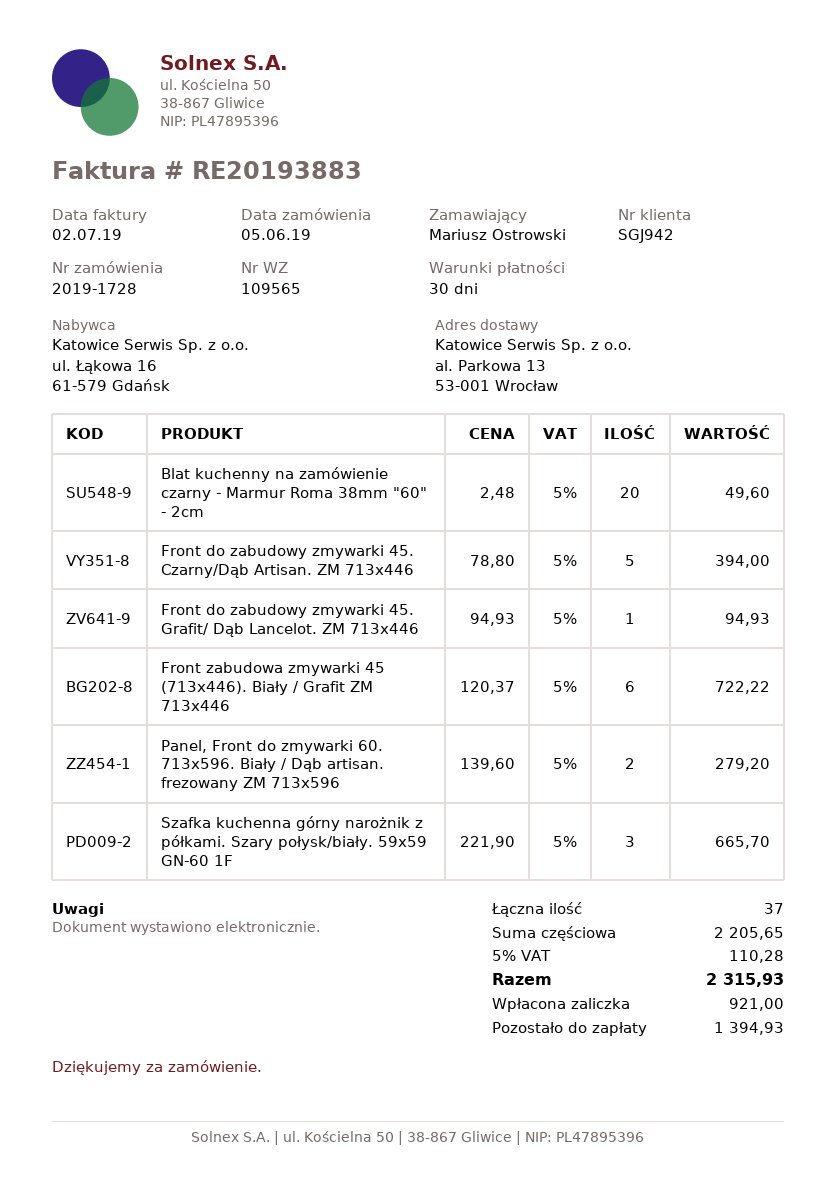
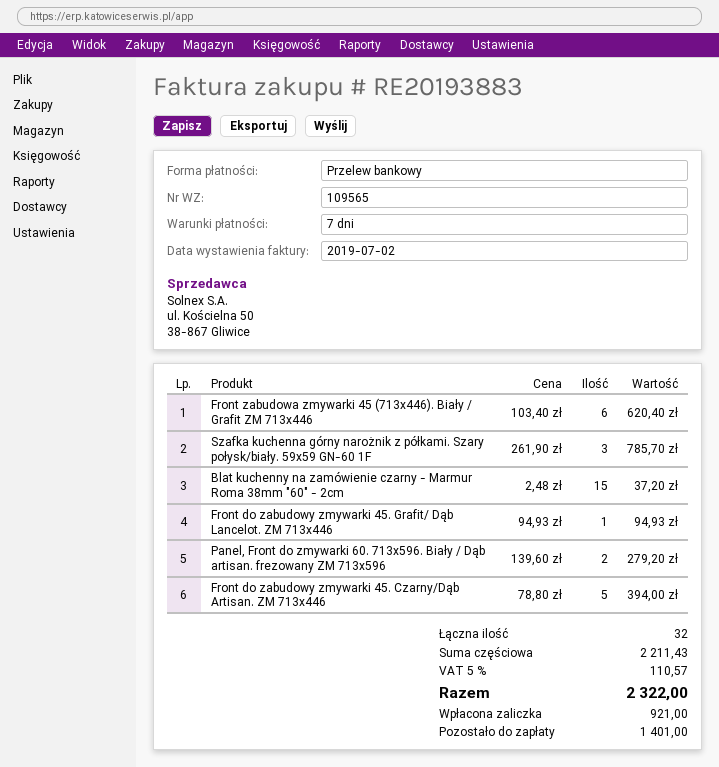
payment terms: 30 days -> 7 days
Blat kuchenny na zamówienie czarny - Marmur Roma 38mm "60" - 2cm: 20 x 2.48 = 49.60 -> 15 x 2.48 = 37.20
Front zabudowa zmywarki 45 (713x446). Biały / Grafit ZM 713x446: 6 x 120.37 = 722.22 -> 6 x 103.40 = 620.40
Szafka kuchenna górny narożnik z półkami. Szary połysk/biały. 59x59 GN-60 1F: 3 x 221.90 = 665.70 -> 3 x 261.90 = 785.70
total quantity: 37 -> 32
subtotal: 2205.65 -> 2211.43
tax: 5% = 110.28 -> 5% = 110.57
total: 2315.93 -> 2322.00
balance: 1394.93 -> 1401.00

